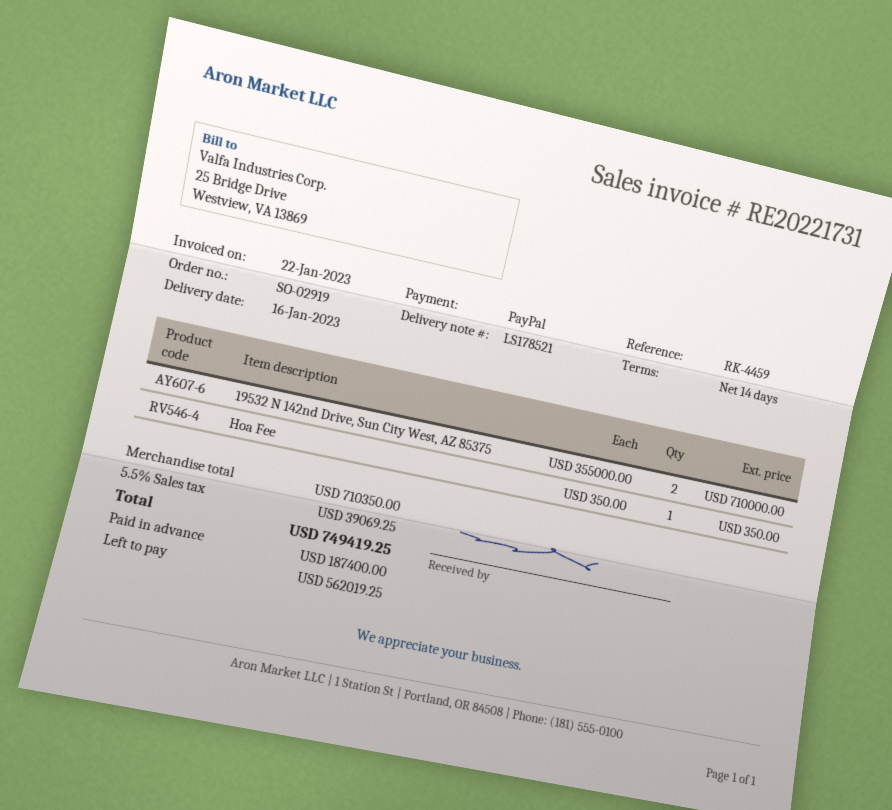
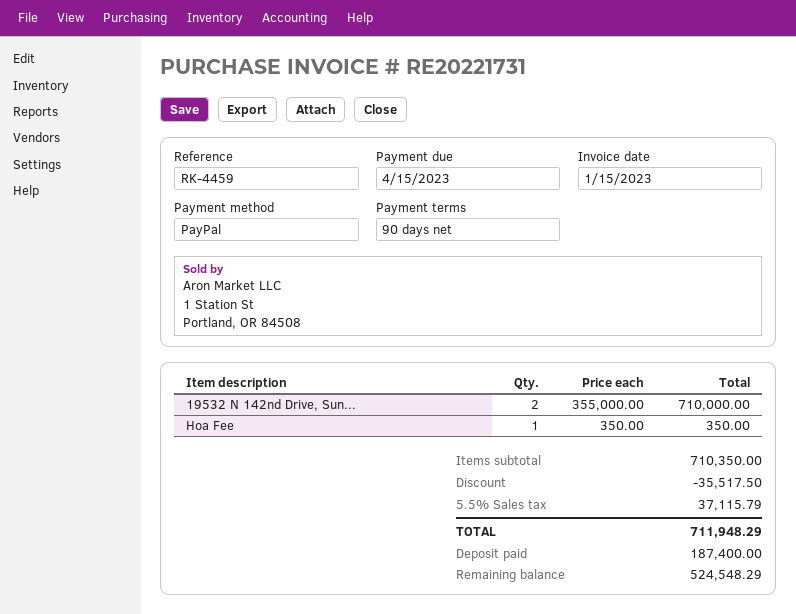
invoice date: 2023-01-22 -> 2023-01-15
payment terms: 14 days -> 90 days
discount: none -> 35517.50
tax: 5.5% = 39069.25 -> 5.5% = 37115.79
total: 749419.25 -> 711948.29
balance: 562019.25 -> 524548.29

